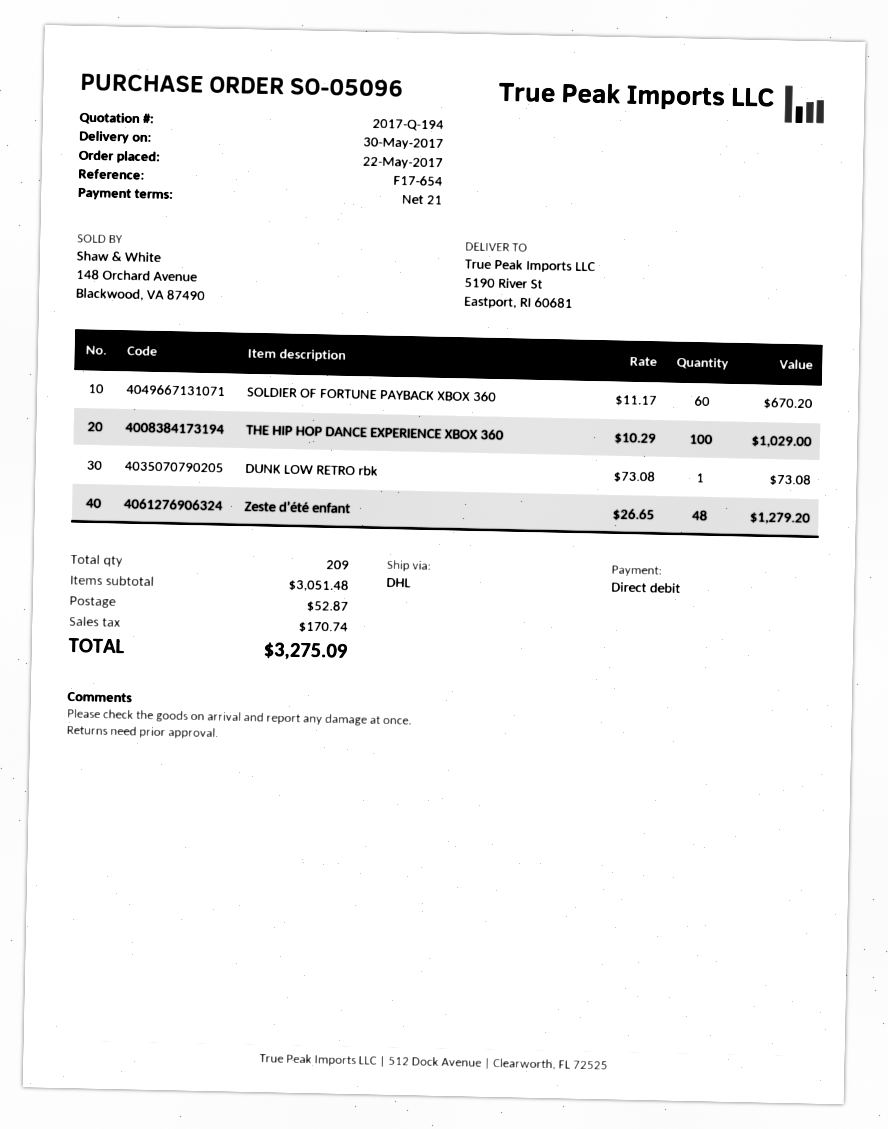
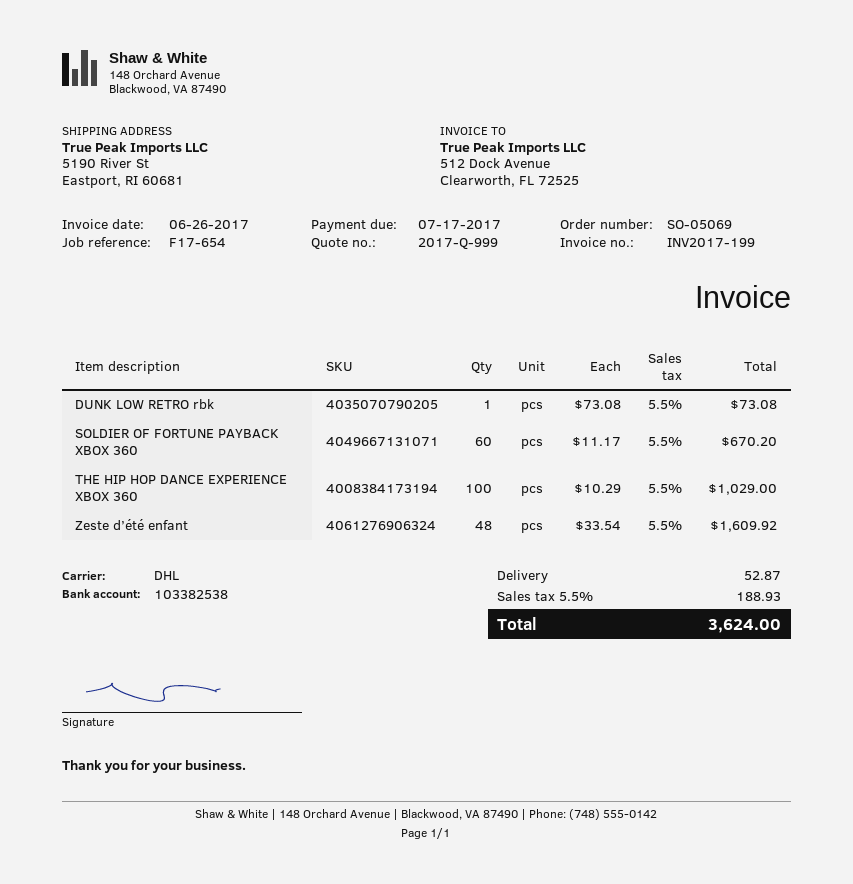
quote number: 2017-Q-194 -> 2017-Q-999
order number: SO-05096 -> SO-05069
Zeste d’été enfant: 48 x 26.65 = 1279.20 -> 48 x 33.54 = 1609.92
tax: 170.74 -> 188.93
total: 3275.09 -> 3624.00

